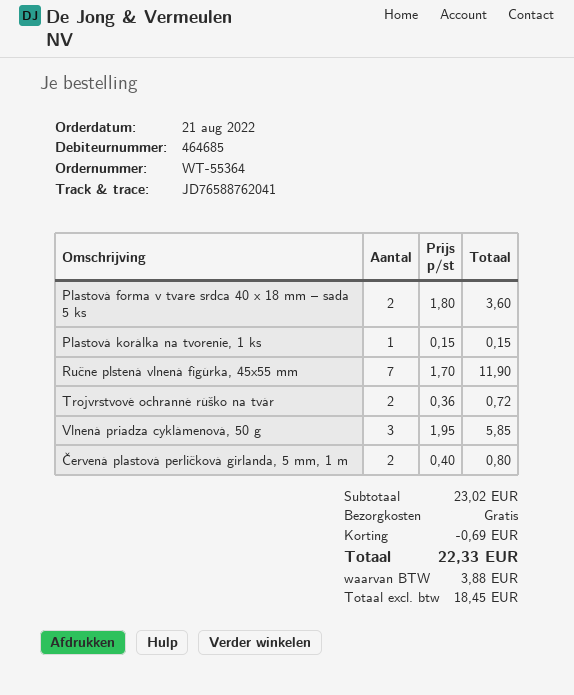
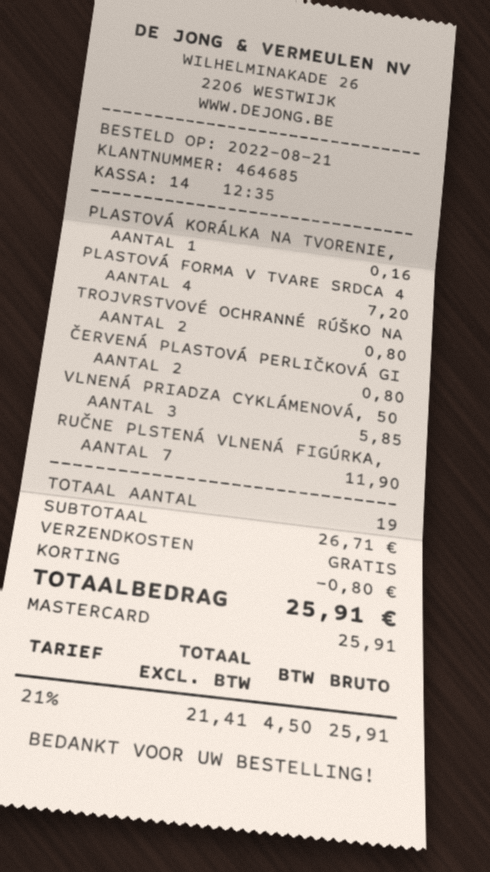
Plastová forma v tvare srdca 40 x 18 mm – sada 5 ks: 2 for 3.60 -> 4 for 7.20
Plastová korálka na tvorenie, 1 ks: 1 for 0.15 -> 1 for 0.16
Trojvrstvové ochranné rúško na tvár: 2 for 0.72 -> 2 for 0.80
subtotal: 23.02 -> 26.71
discount: 0.69 -> 0.80
net: 18.45 -> 21.41
tax: 3.88 -> 4.50
total: 22.33 -> 25.91

